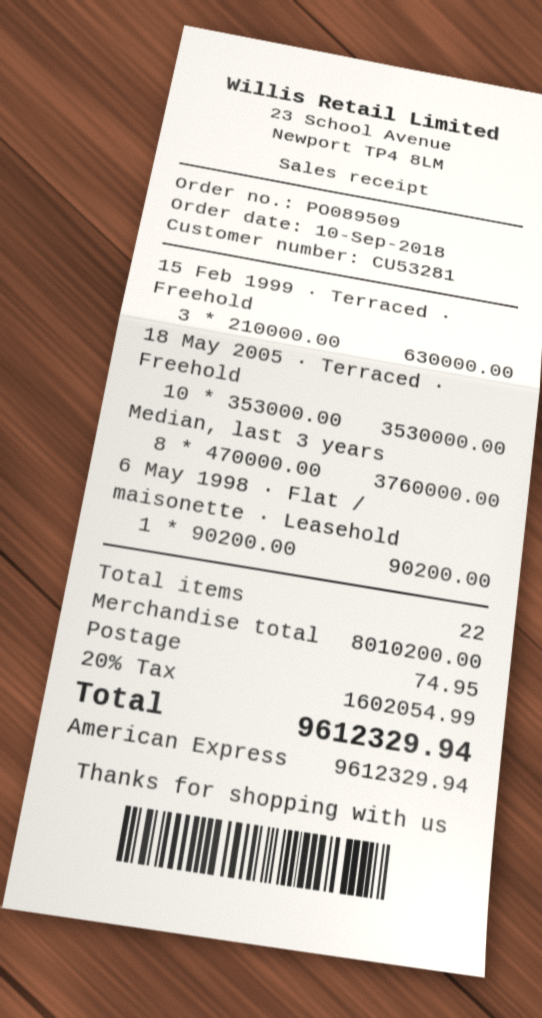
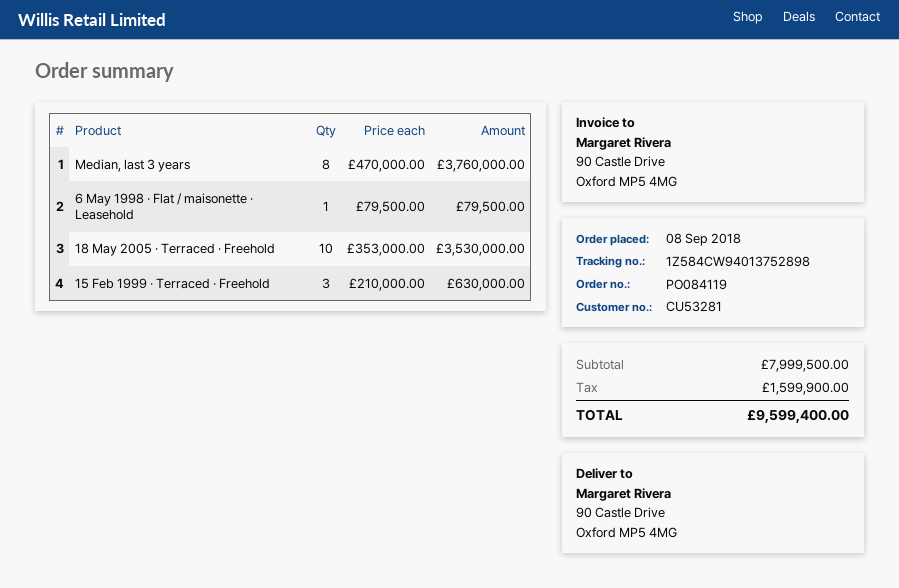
order number: PO089509 -> PO084119
order date: 2018-09-10 -> 2018-09-08
6 May 1998 · Flat / maisonette · Leasehold: 1 x 90200.00 = 90200.00 -> 1 x 79500.00 = 79500.00
subtotal: 8010200.00 -> 7999500.00
shipping: 74.95 -> none
tax: 1602054.99 -> 1599900.00
total: 9612329.94 -> 9599400.00

